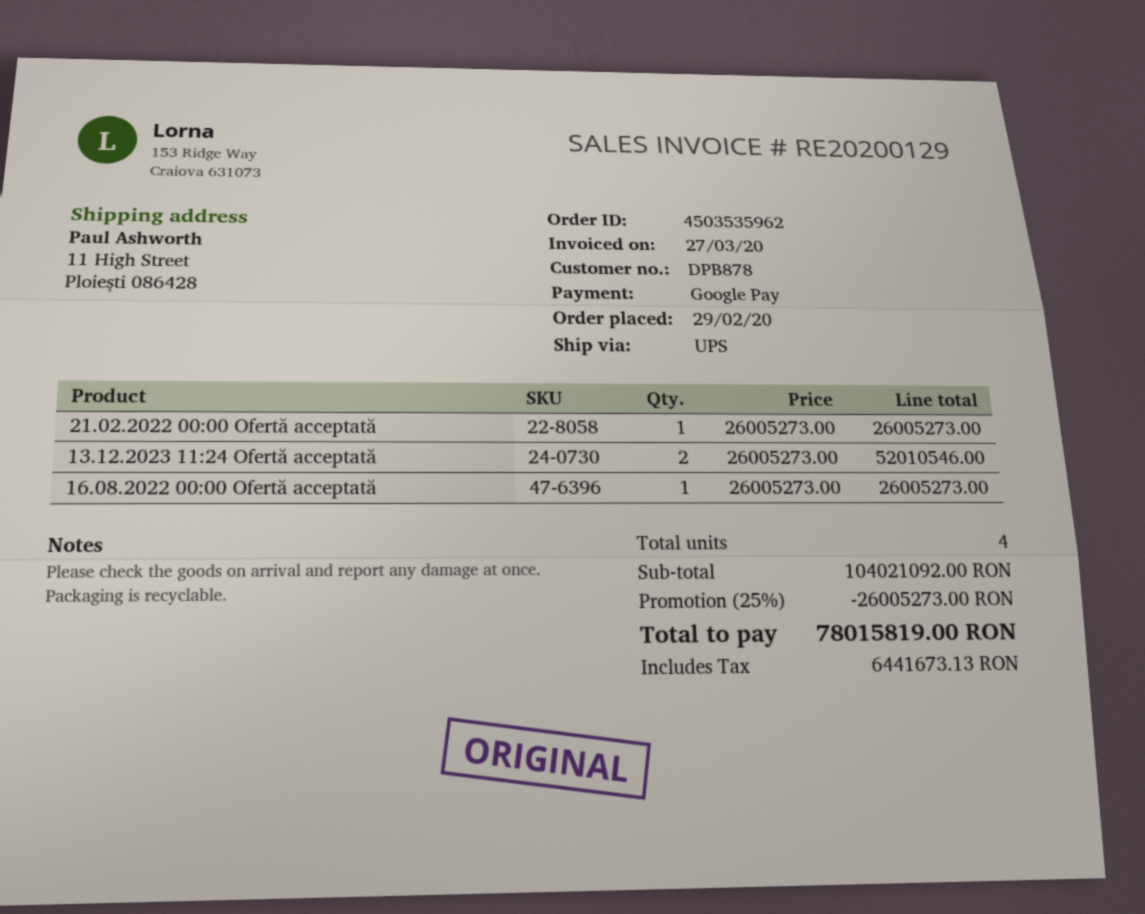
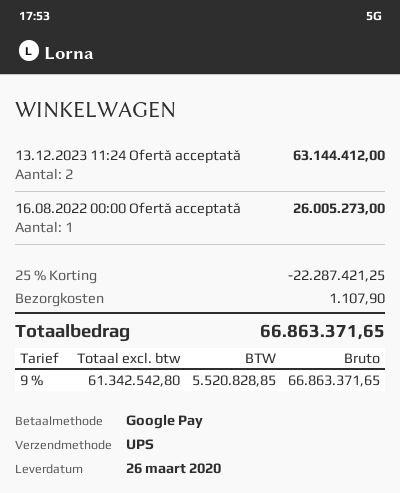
21.02.2022 00:00 Ofertă acceptată: 1 for 26005273.00 -> none
13.12.2023 11:24 Ofertă acceptată: 2 for 52010546.00 -> 2 for 63144412.00
discount: 25% = 26005273.00 -> 25% = 22287421.25
shipping: none -> 1107.90
tax: 6441673.13 -> 5520828.85
total: 78015819.00 -> 66863371.65

